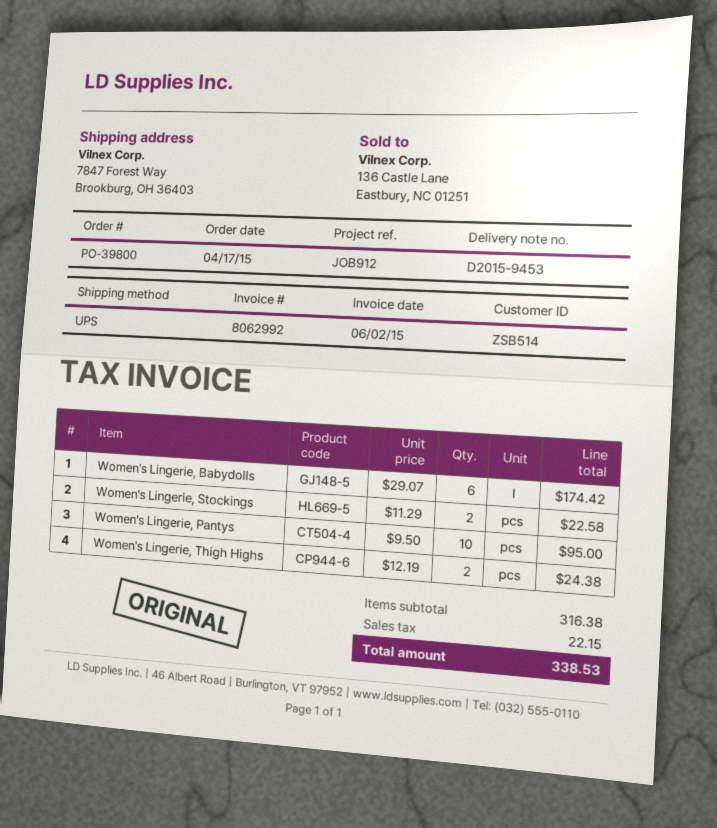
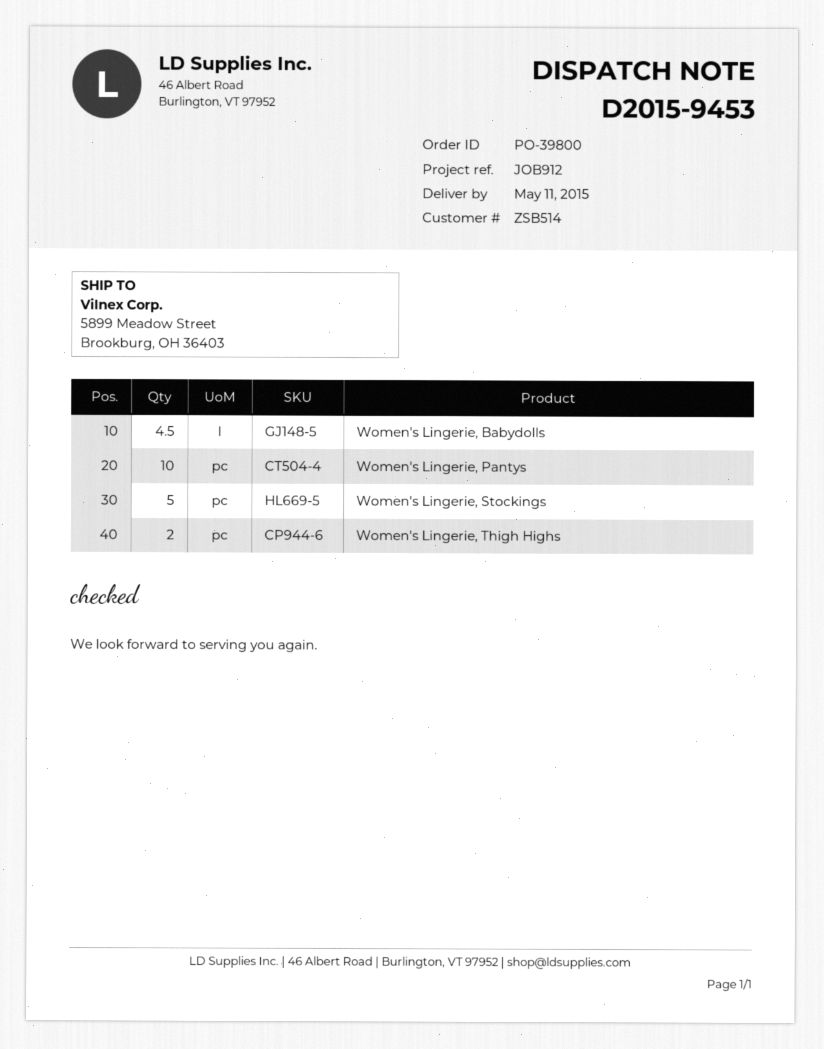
ship to: 7847 Forest Way, Brookburg, OH 36403 -> 5899 Meadow Street, Brookburg, OH 36403
Women's Lingerie, Babydolls: 6 -> 4.5
Women's Lingerie, Stockings: 2 -> 5

